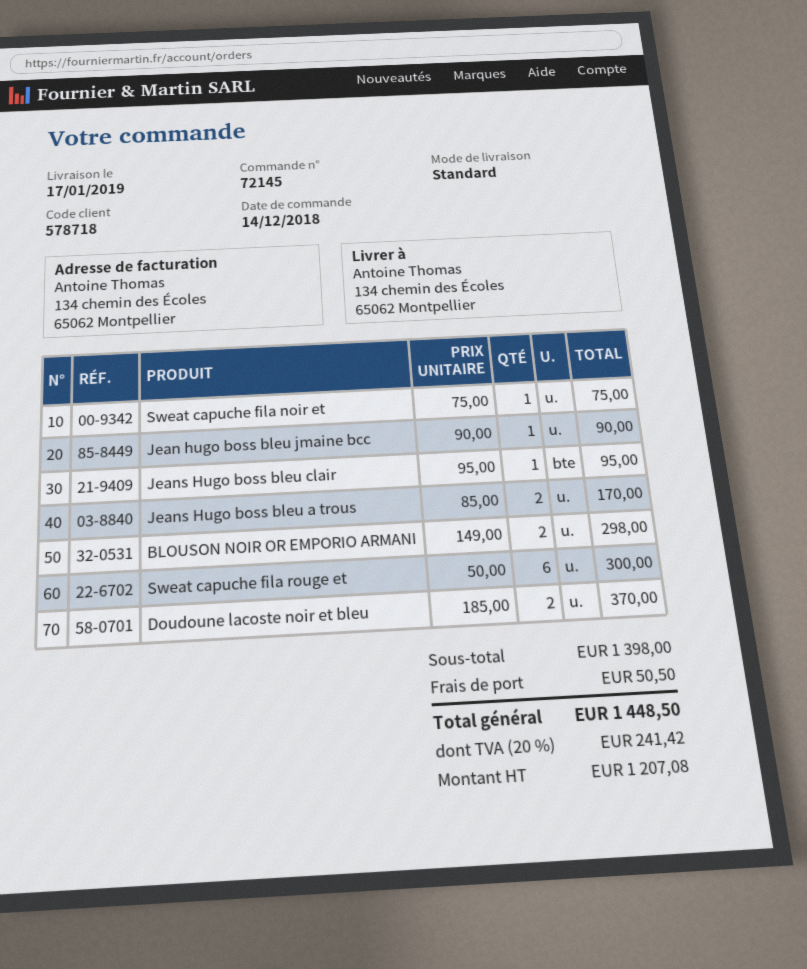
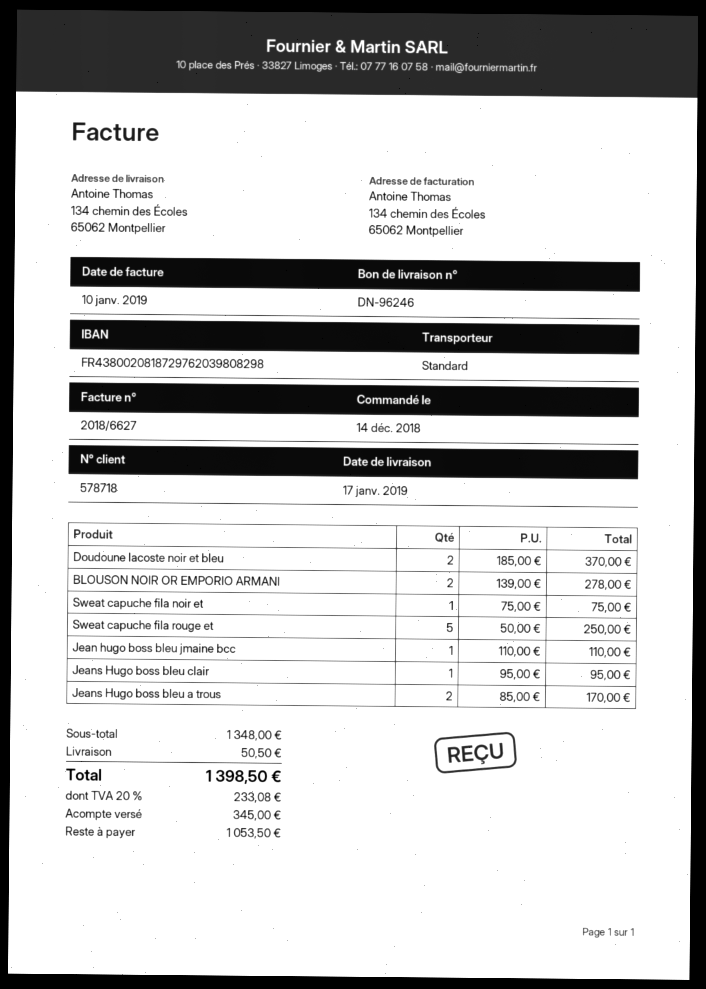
Jean hugo boss bleu jmaine bcc: 1 x 90.00 = 90.00 -> 1 x 110.00 = 110.00
BLOUSON NOIR OR EMPORIO ARMANI: 2 x 149.00 = 298.00 -> 2 x 139.00 = 278.00
Sweat capuche fila rouge et: 6 x 50.00 = 300.00 -> 5 x 50.00 = 250.00
subtotal: 1398.00 -> 1348.00
tax: 20% = 241.42 -> 20% = 233.08
total: 1448.50 -> 1398.50

